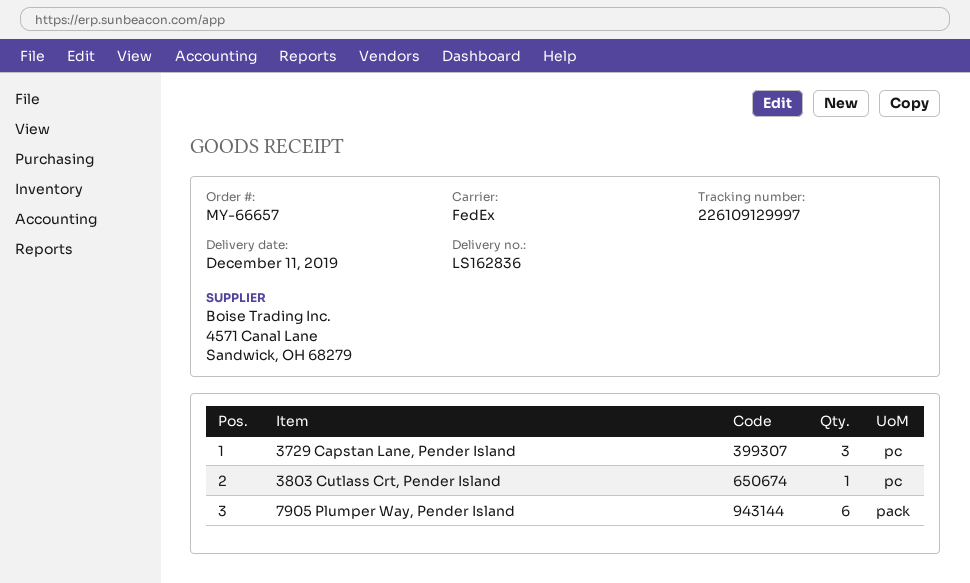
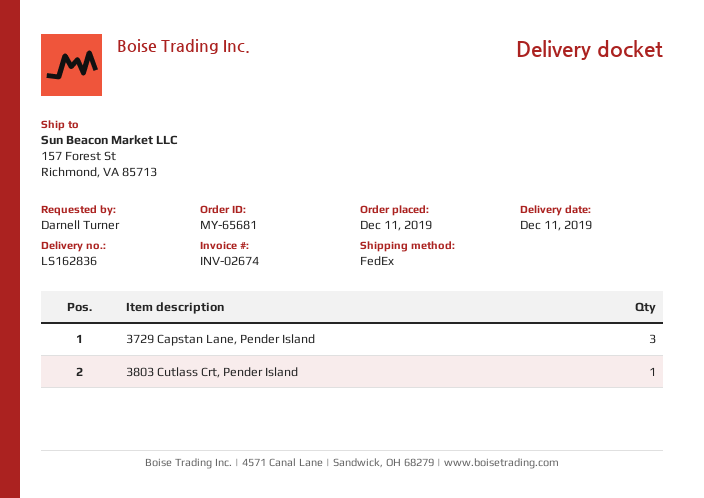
order number: MY-66657 -> MY-65681
7905 Plumper Way, Pender Island: 6 -> none

